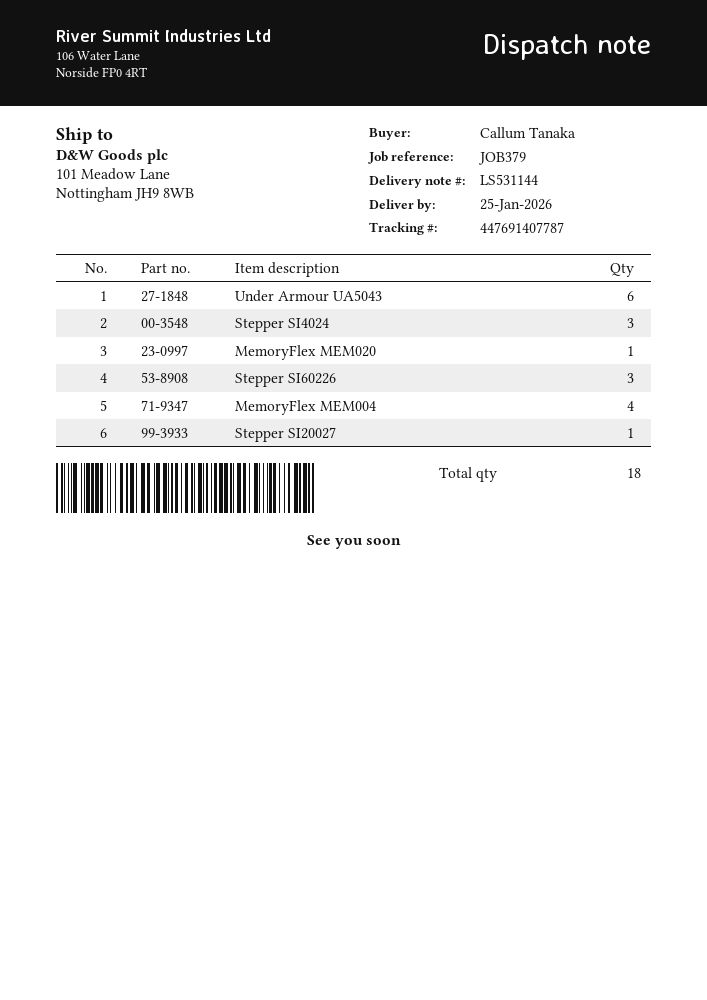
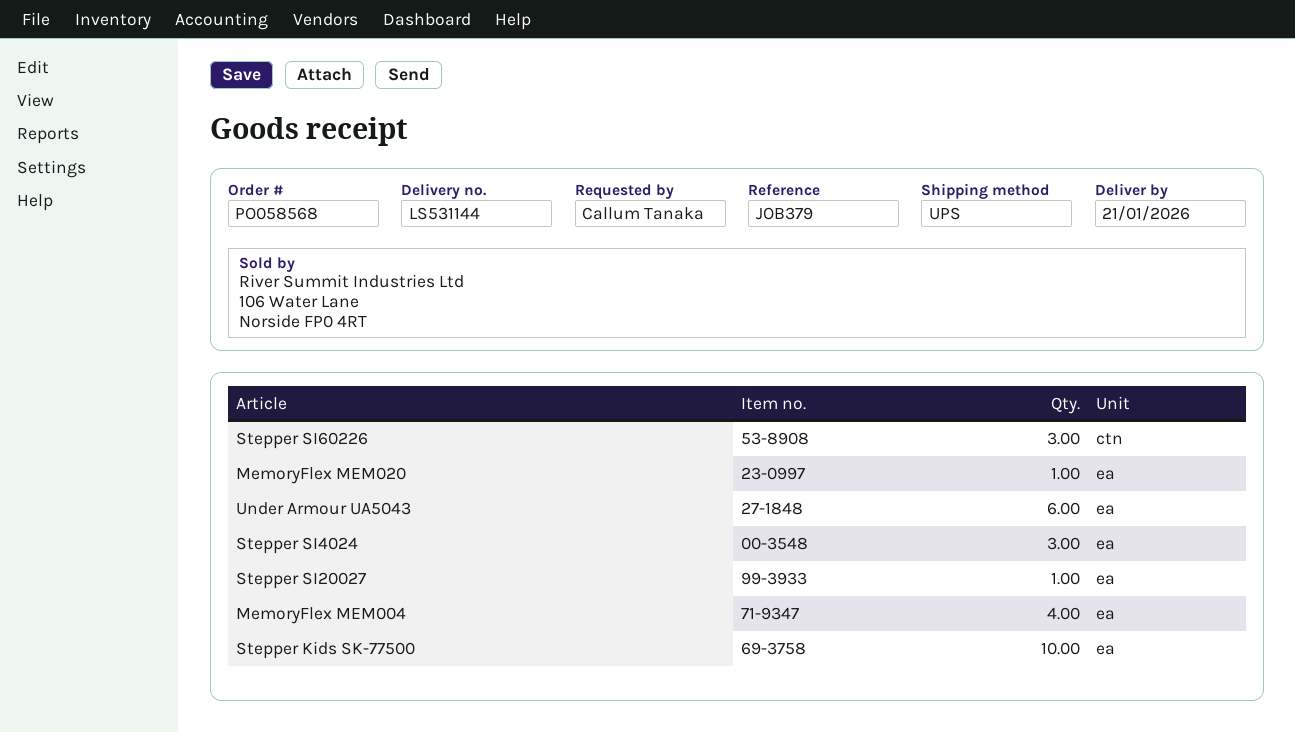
delivery date: 2026-01-25 -> 2026-01-21
Stepper Kids SK-77500: none -> 10

